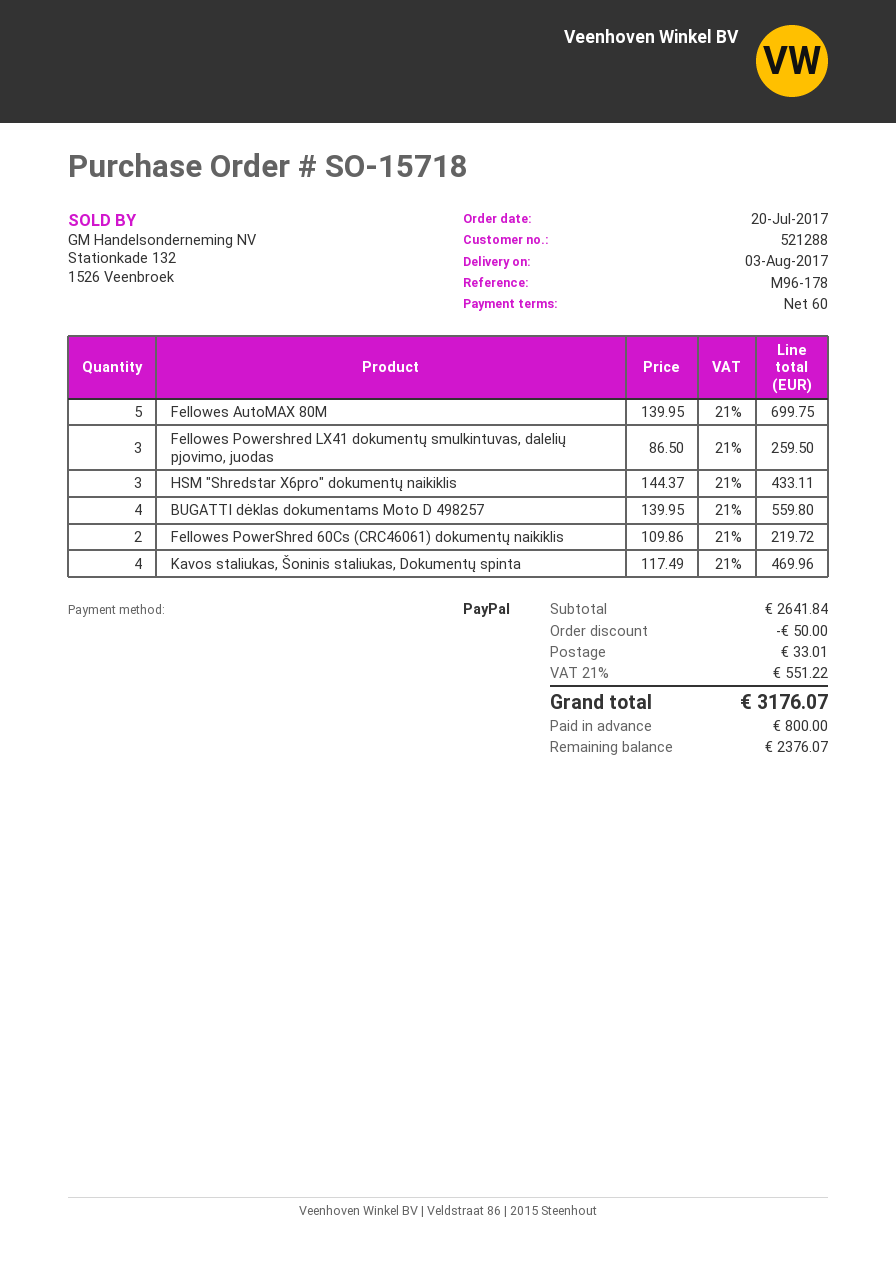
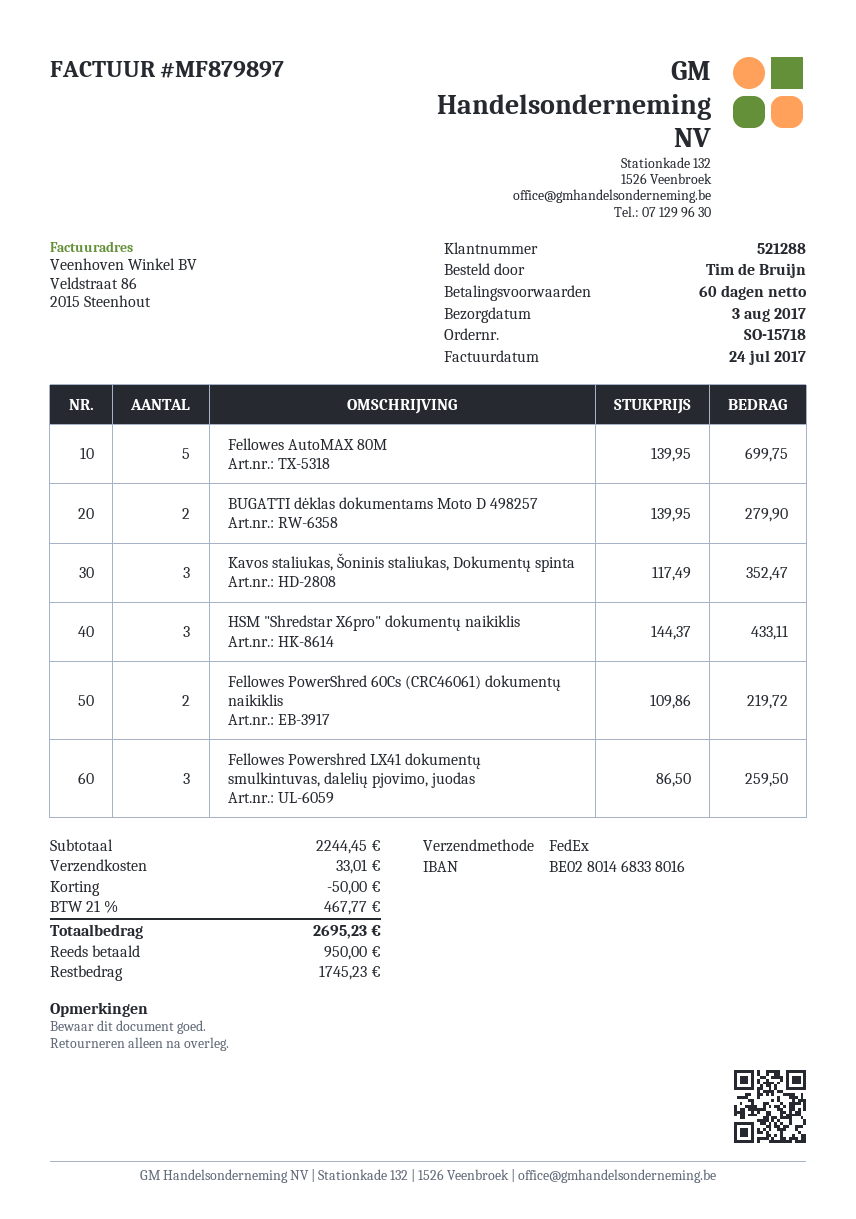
BUGATTI dėklas dokumentams Moto D 498257: 4 x 139.95 = 559.80 -> 2 x 139.95 = 279.90
Kavos staliukas, Šoninis staliukas, Dokumentų spinta: 4 x 117.49 = 469.96 -> 3 x 117.49 = 352.47
subtotal: 2641.84 -> 2244.45
tax: 21% = 551.22 -> 21% = 467.77
total: 3176.07 -> 2695.23
deposit: 800.00 -> 950.00
balance: 2376.07 -> 1745.23

